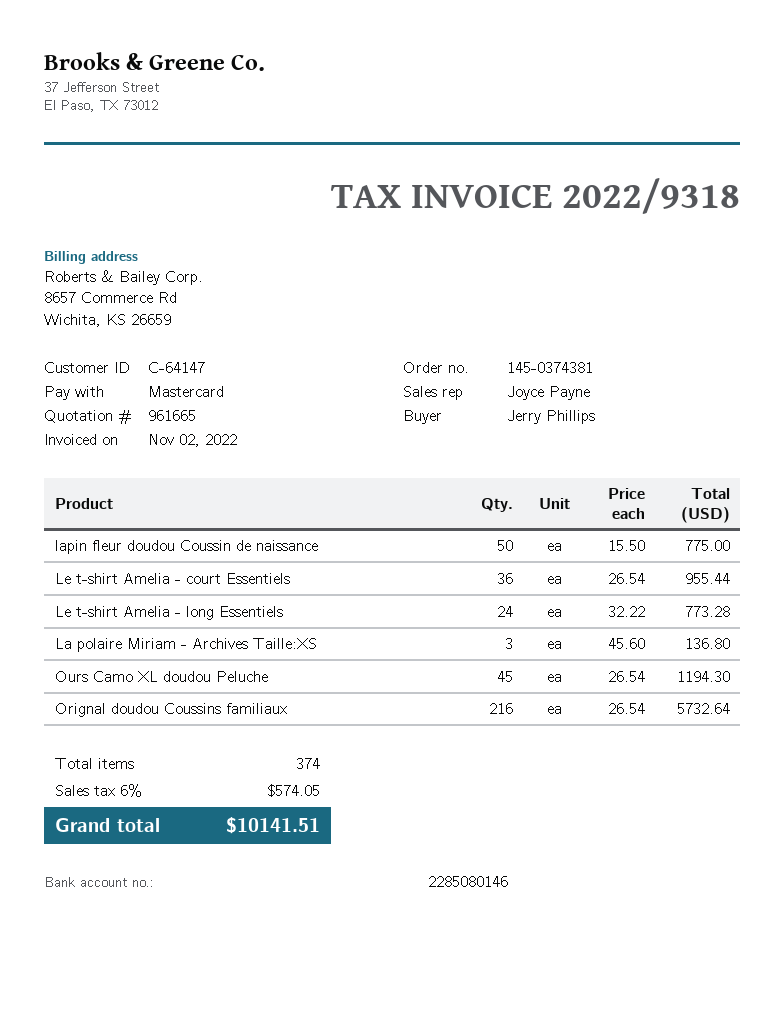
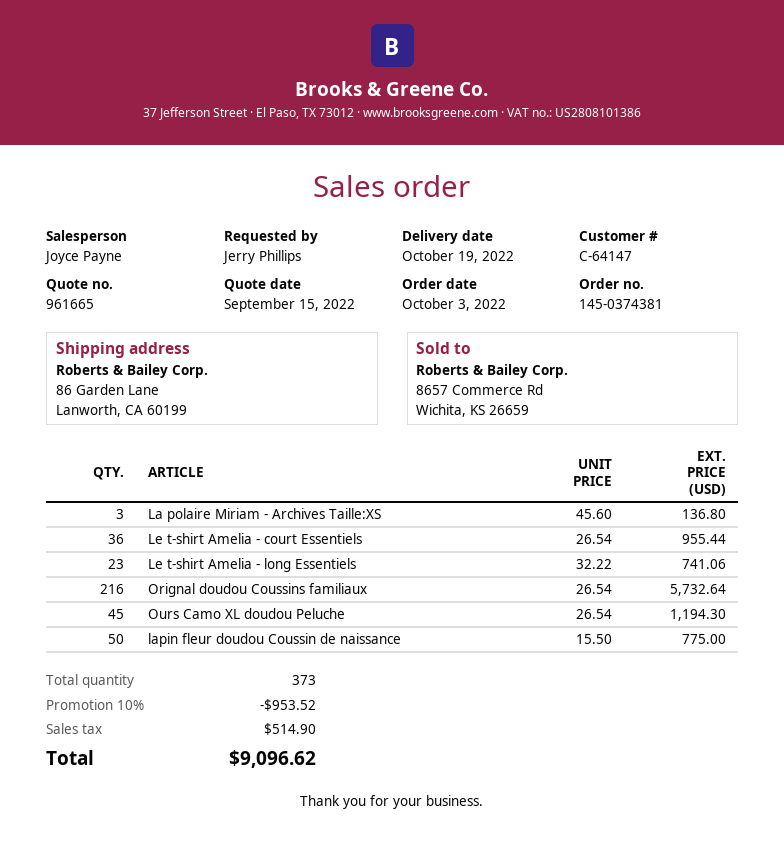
Le t-shirt Amelia - long Essentiels: 24 x 32.22 = 773.28 -> 23 x 32.22 = 741.06
total quantity: 374 -> 373
discount: none -> 10% = 953.52
tax: 574.05 -> 514.90
total: 10141.51 -> 9096.62

